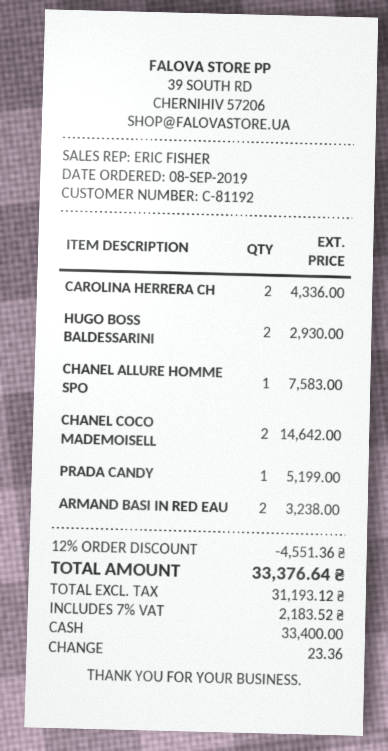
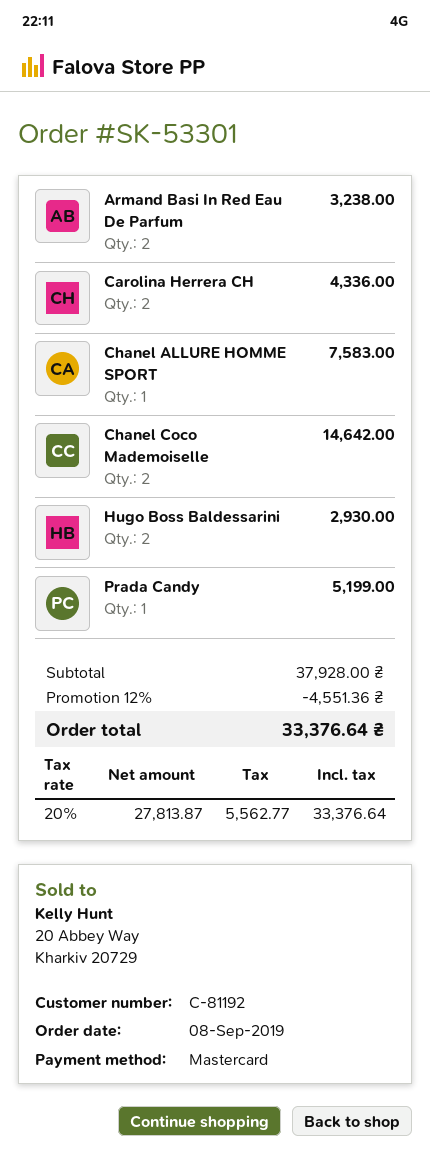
payment method: cash -> Mastercard
net: 31193.12 -> 27813.87
tax: 7% = 2183.52 -> 20% = 5562.77

